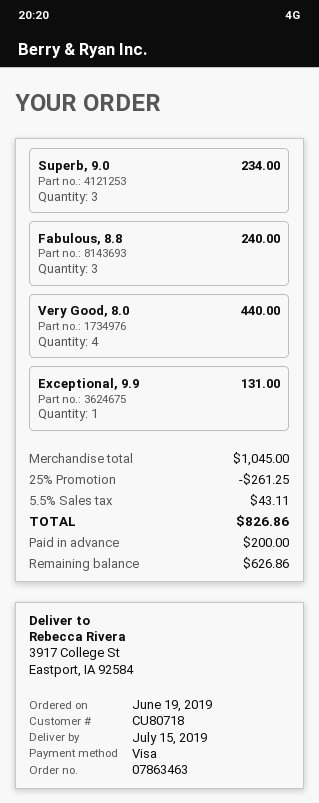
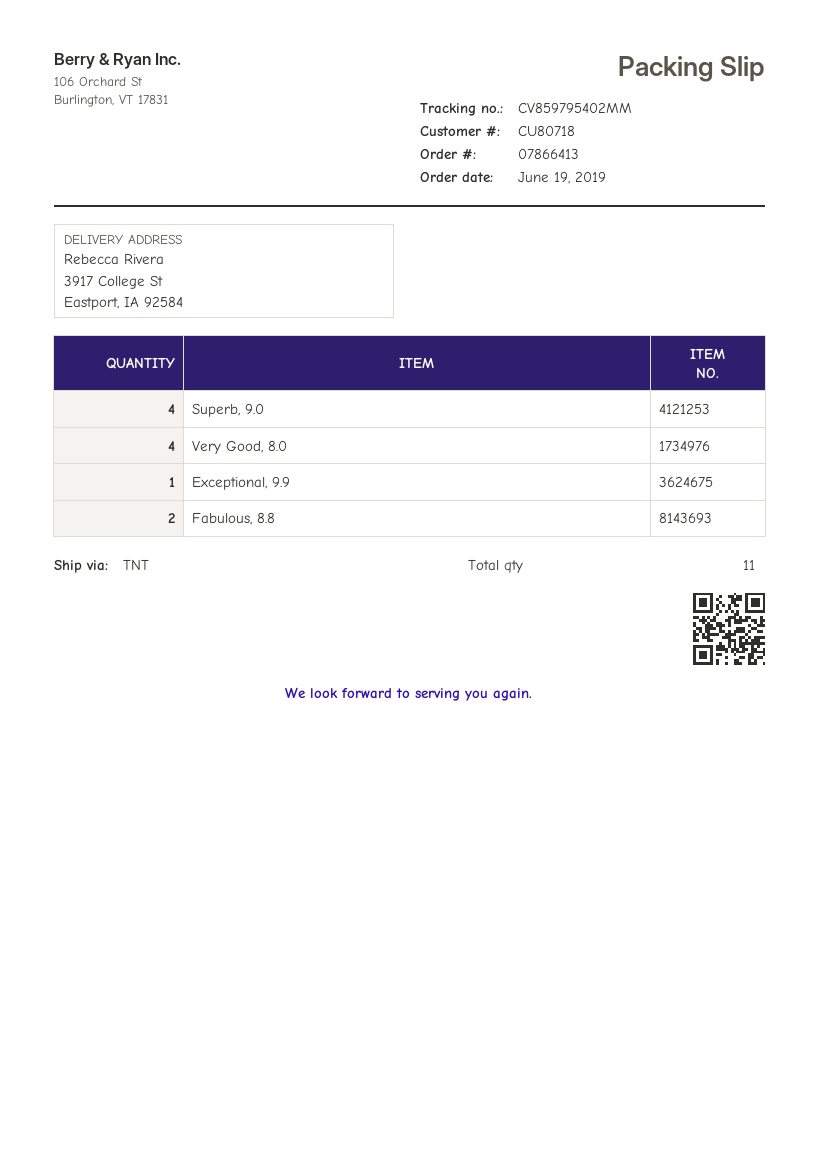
order number: 07863463 -> 07866413
Superb, 9.0: 3 -> 4
Fabulous, 8.8: 3 -> 2

